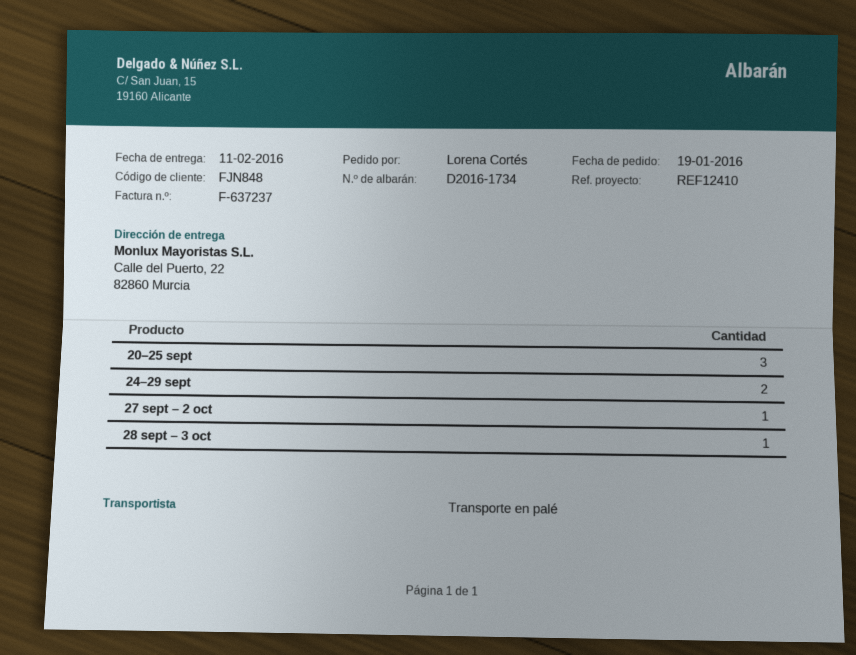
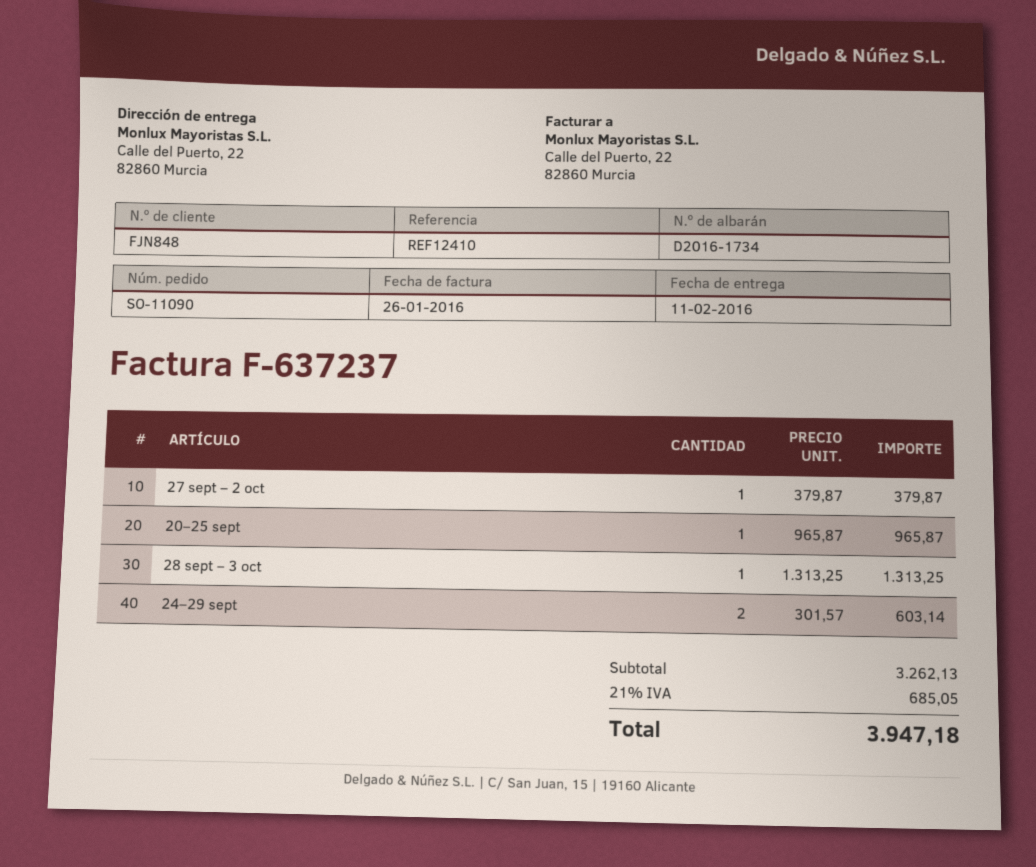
20–25 sept: 3 -> 1

